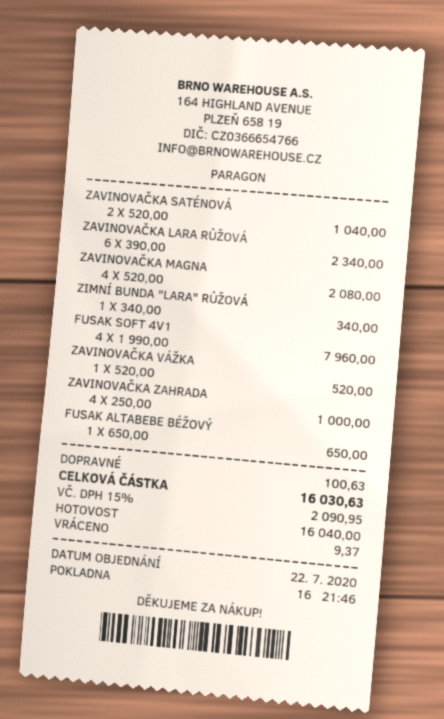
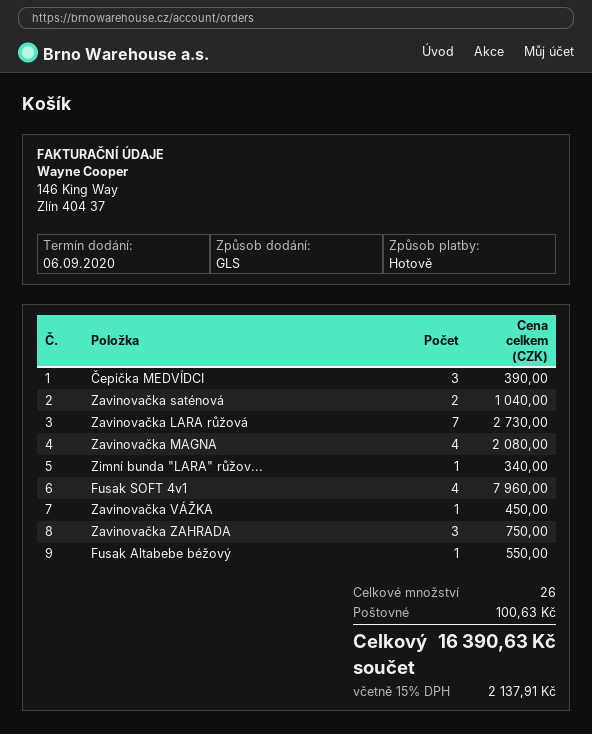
ZAVINOVAČKA LARA RŮŽOVÁ: 6 for 2340.00 -> 7 for 2730.00
ZAVINOVAČKA VÁŽKA: 1 for 520.00 -> 1 for 450.00
ZAVINOVAČKA ZAHRADA: 4 for 1000.00 -> 3 for 750.00
FUSAK ALTABEBE BÉŽOVÝ: 1 for 650.00 -> 1 for 550.00
Čepička MEDVÍDCI: none -> 3 for 390.00
tax: 15% = 2090.95 -> 15% = 2137.91
total: 16030.63 -> 16390.63

